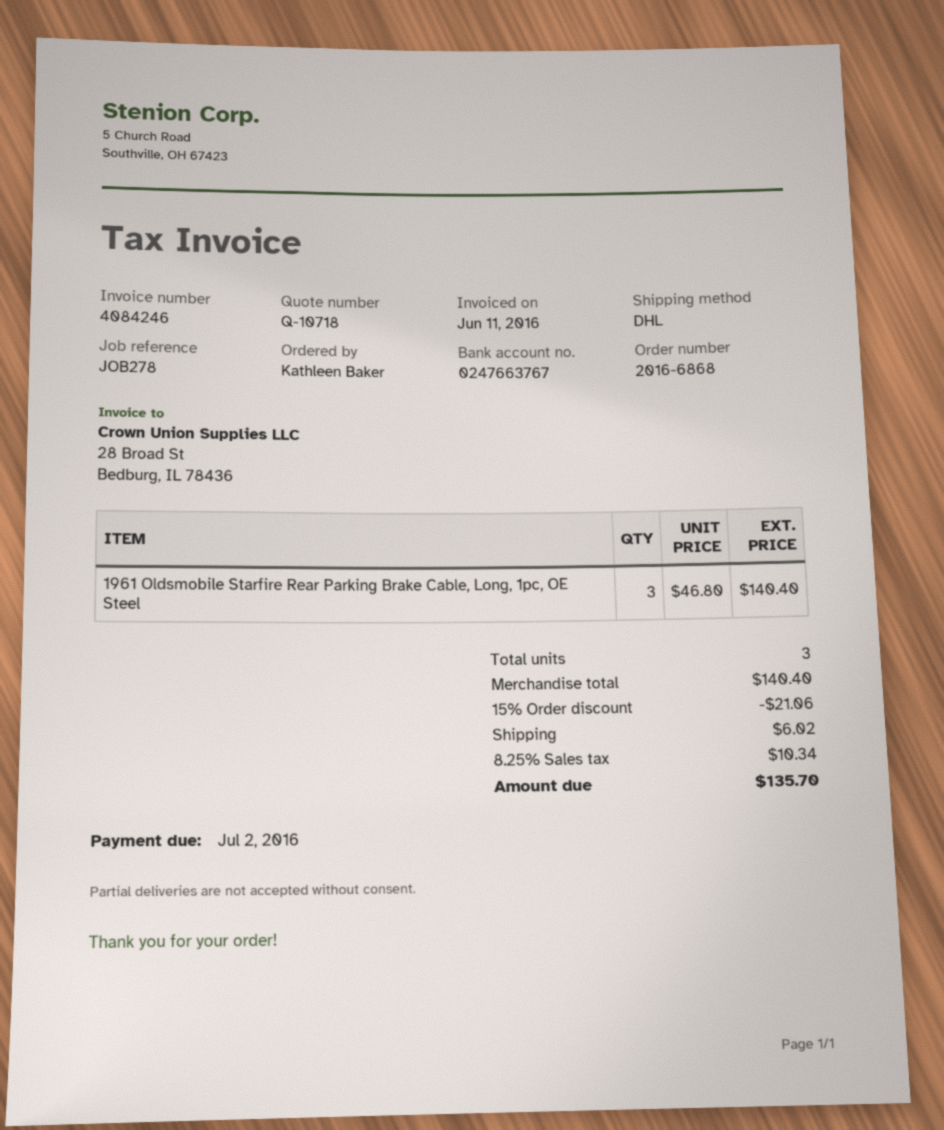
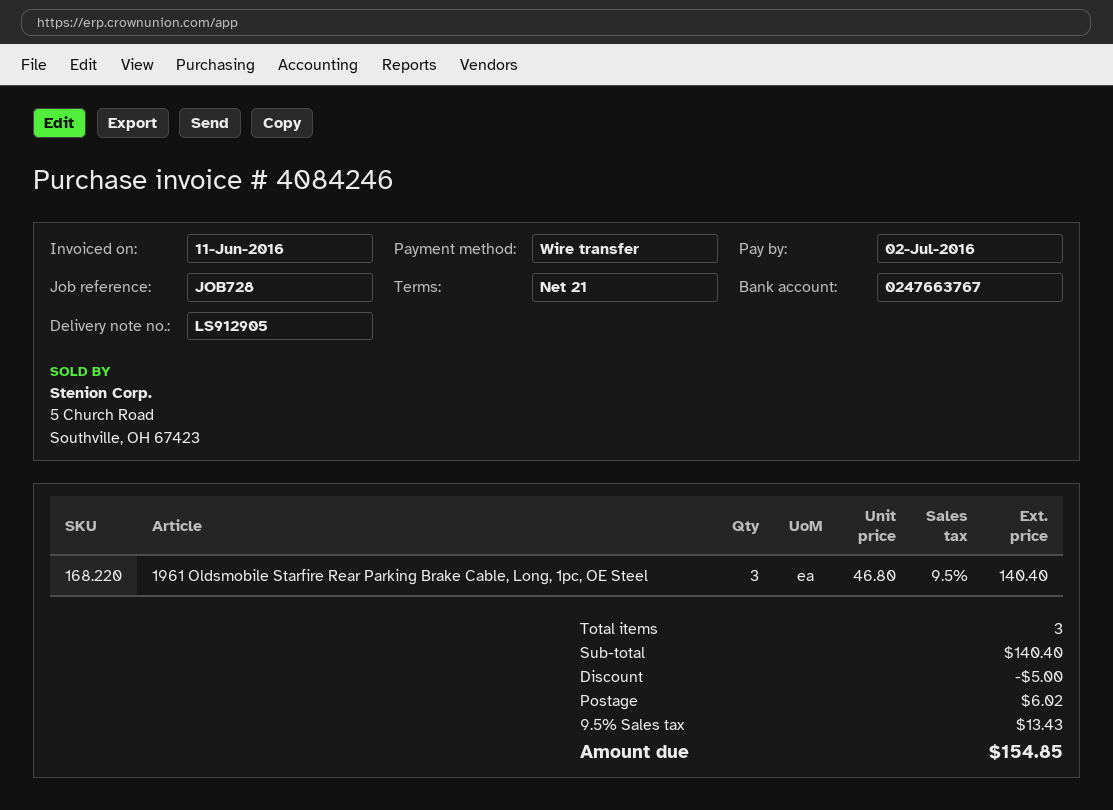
reference: JOB278 -> JOB728
discount: 21.06 -> 5.00
tax: 8.25% = 10.34 -> 9.5% = 13.43
total: 135.70 -> 154.85

